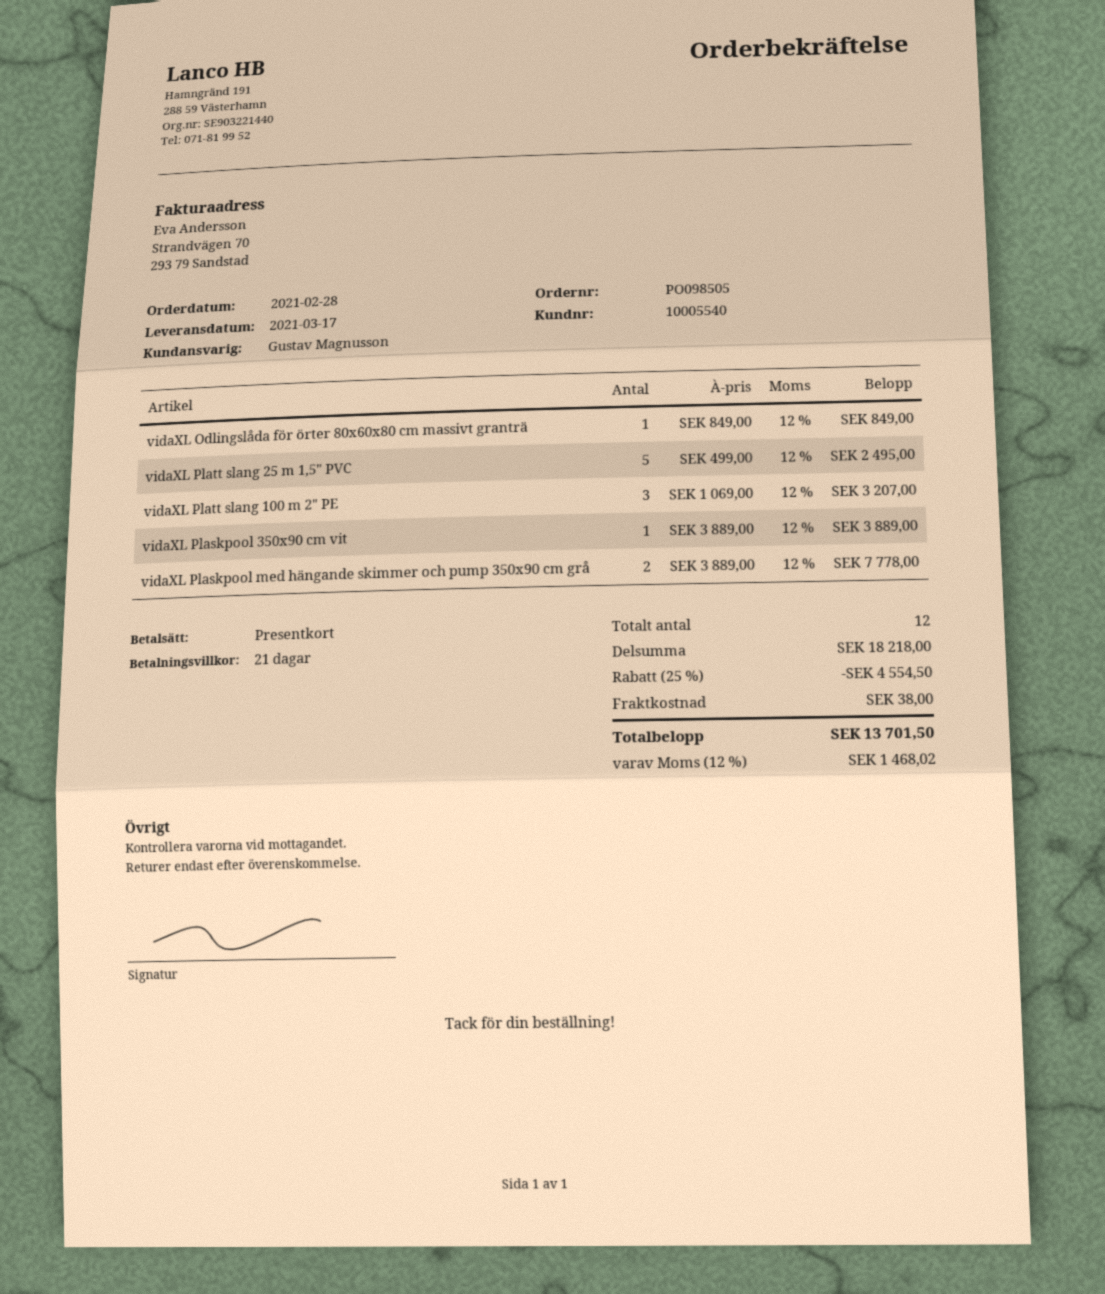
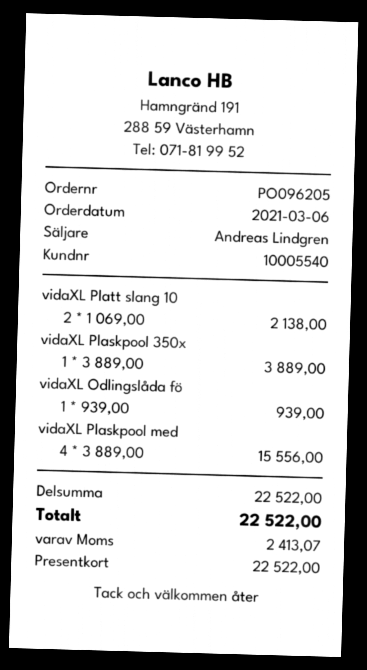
order number: PO098505 -> PO096205
order date: 2021-02-28 -> 2021-03-06
sales rep: Gustav Magnusson -> Andreas Lindgren
vidaXL Odlingslåda för örter 80x60x80 cm massivt granträ: 1 x 849.00 = 849.00 -> 1 x 939.00 = 939.00
vidaXL Platt slang 25 m 1,5" PVC: 5 x 499.00 = 2495.00 -> none
vidaXL Platt slang 100 m 2" PE: 3 x 1069.00 = 3207.00 -> 2 x 1069.00 = 2138.00
vidaXL Plaskpool med hängande skimmer och pump 350x90 cm grå: 2 x 3889.00 = 7778.00 -> 4 x 3889.00 = 15556.00
subtotal: 18218.00 -> 22522.00
discount: 25% = 4554.50 -> none
shipping: 38.00 -> none
tax: 1468.02 -> 2413.07
total: 13701.50 -> 22522.00

